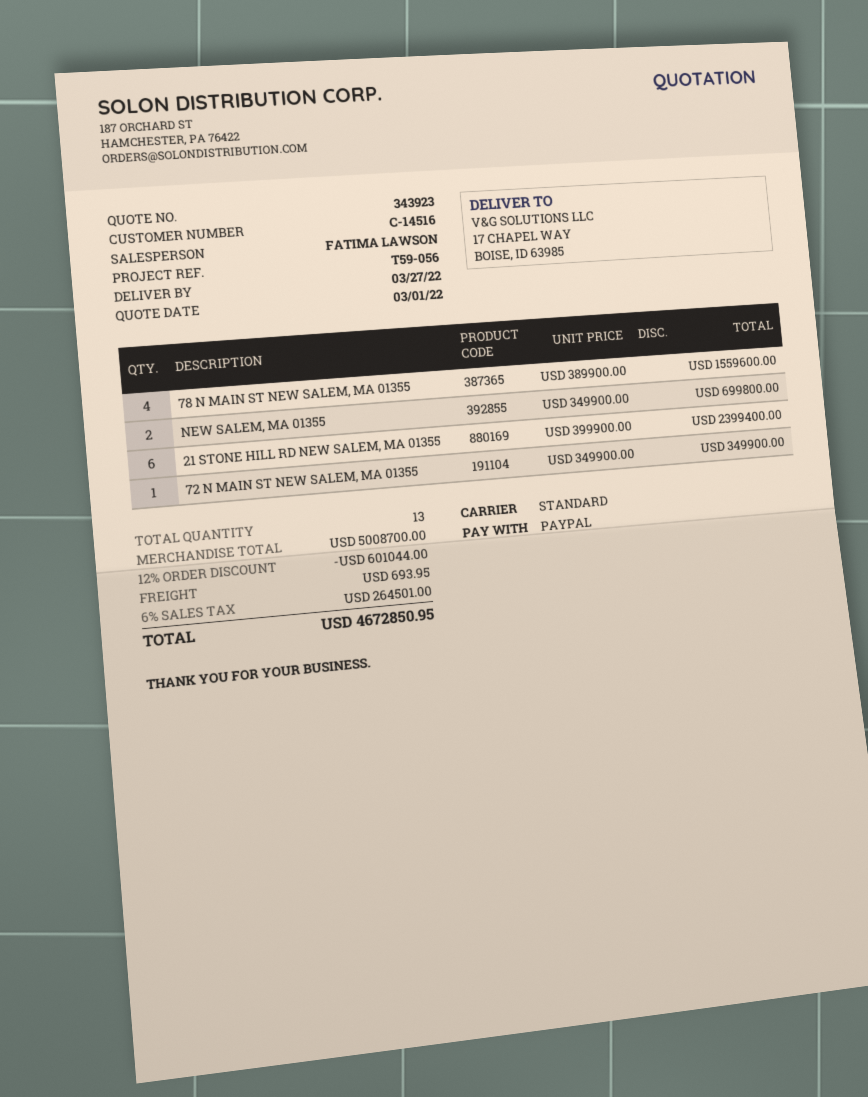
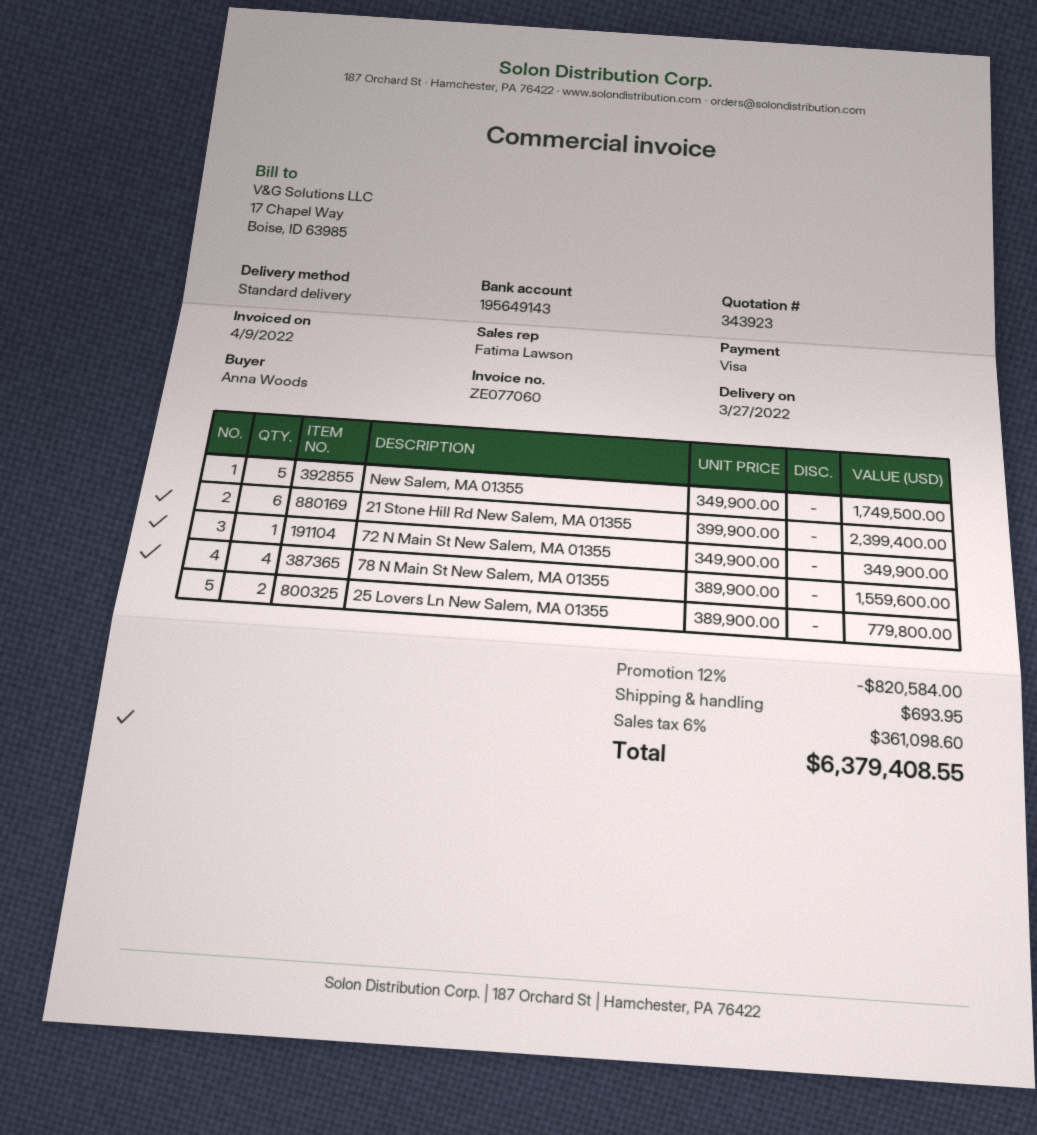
payment method: PayPal -> Visa
NEW SALEM, MA 01355: 2 x 349900.00 = 699800.00 -> 5 x 349900.00 = 1749500.00
25 Lovers Ln New Salem, MA 01355: none -> 2 x 389900.00 = 779800.00
discount: 12% = 601044.00 -> 12% = 820584.00
tax: 6% = 264501.00 -> 6% = 361098.60
total: 4672850.95 -> 6379408.55

